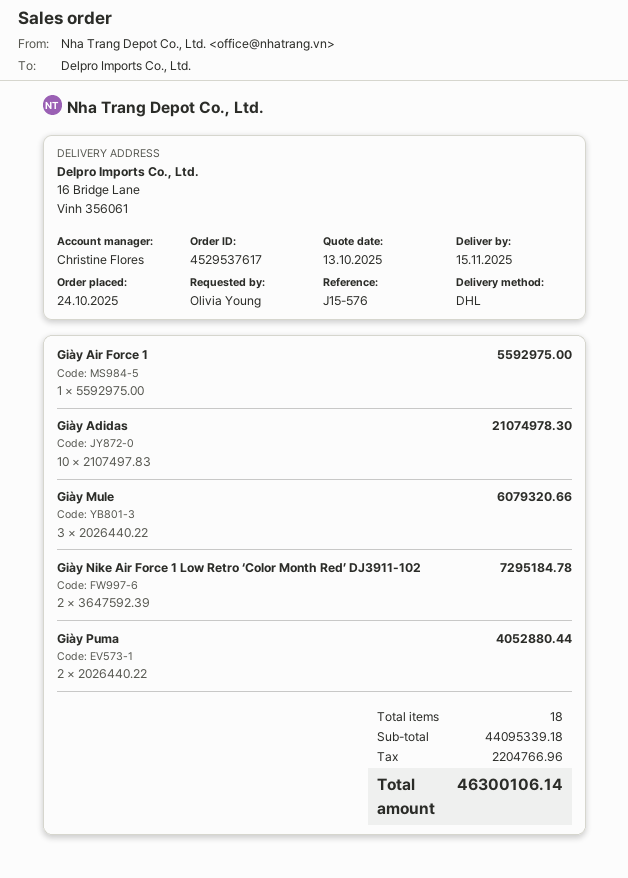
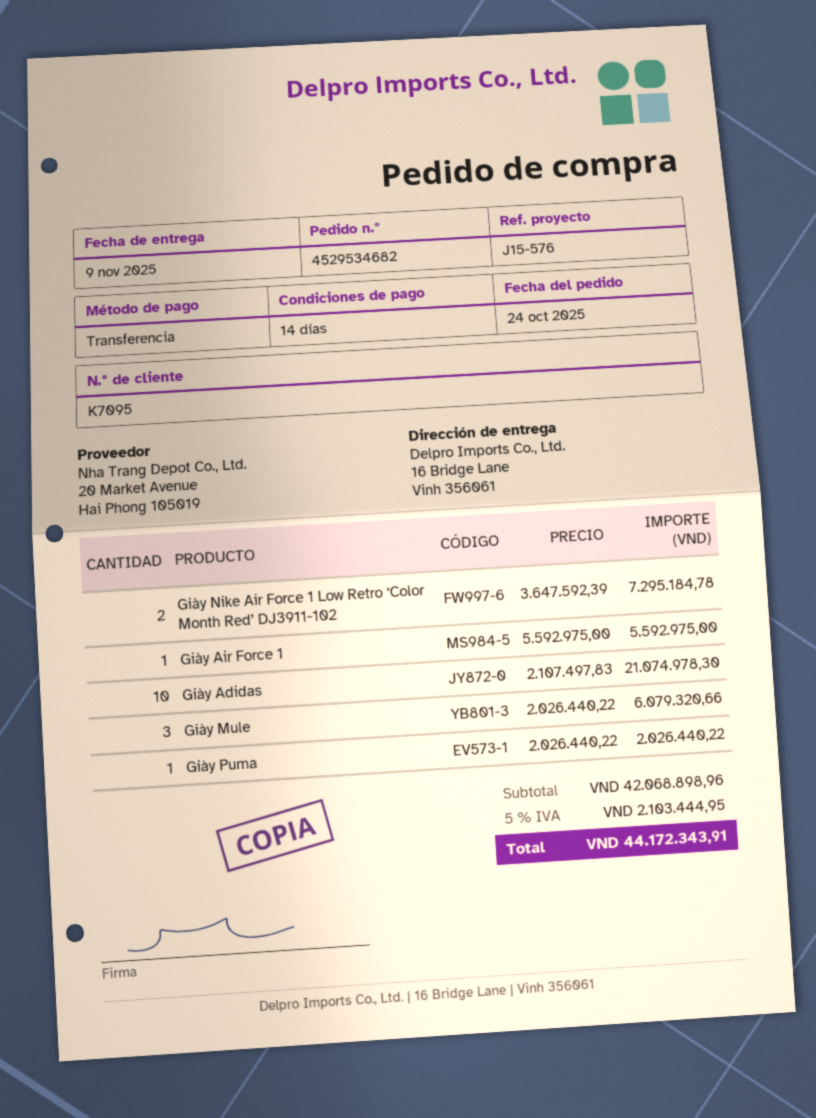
order number: 4529537617 -> 4529534682
delivery date: 2025-11-15 -> 2025-11-09
Giày Puma: 2 x 2026440.22 = 4052880.44 -> 1 x 2026440.22 = 2026440.22
subtotal: 44095339.18 -> 42068898.96
tax: 2204766.96 -> 2103444.95
total: 46300106.14 -> 44172343.91

